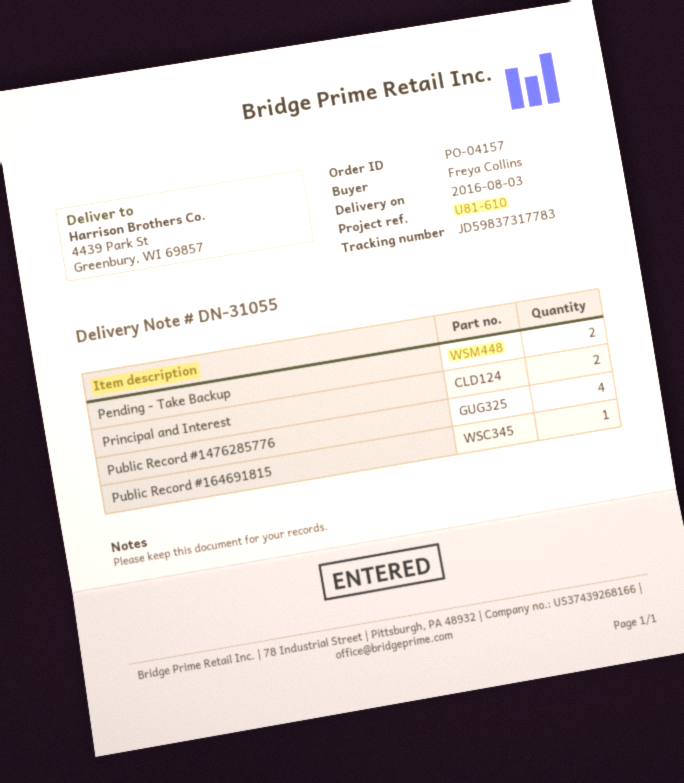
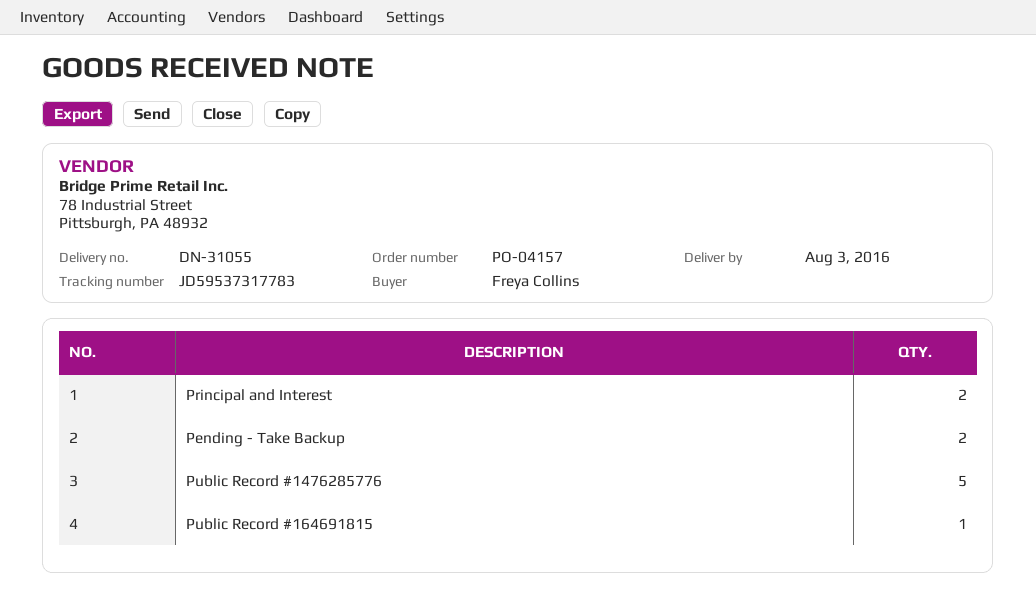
tracking number: JD59837317783 -> JD59537317783
Public Record #1476285776: 4 -> 5

